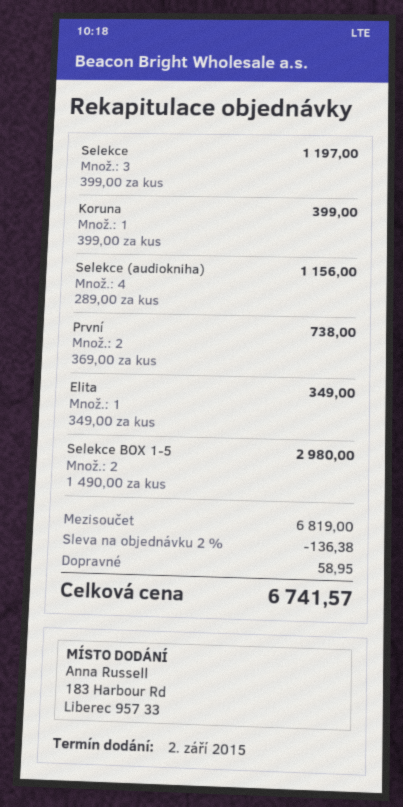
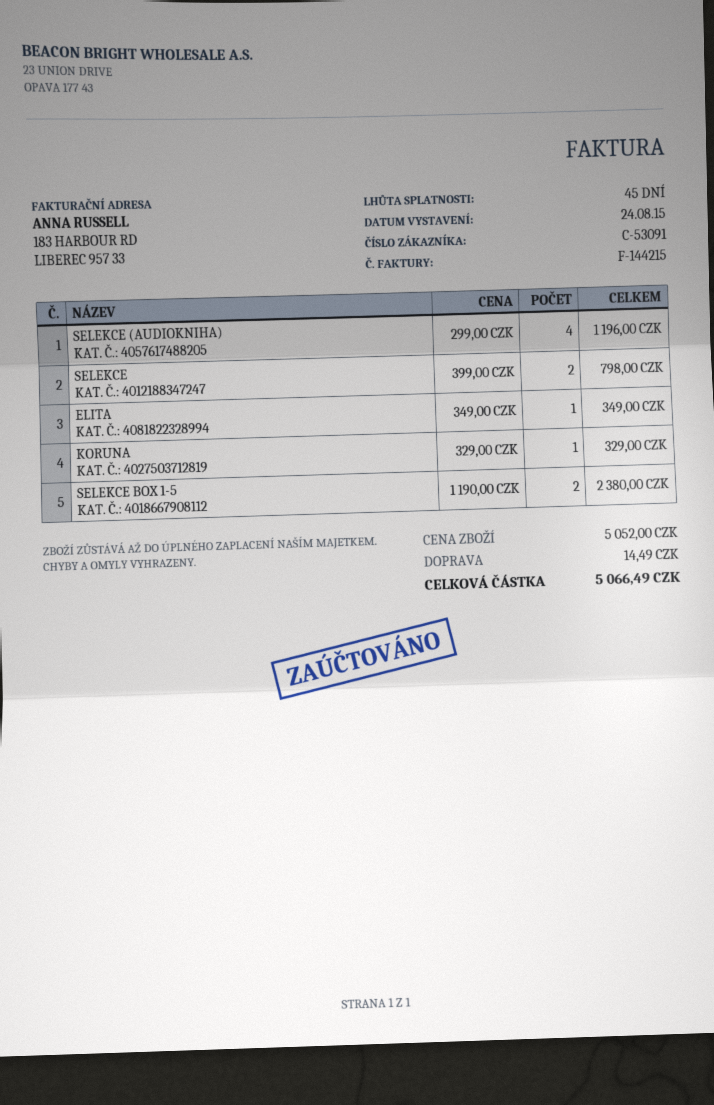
Selekce: 3 x 399.00 = 1197.00 -> 2 x 399.00 = 798.00
Koruna: 1 x 399.00 = 399.00 -> 1 x 329.00 = 329.00
Selekce (audiokniha): 4 x 289.00 = 1156.00 -> 4 x 299.00 = 1196.00
První: 2 x 369.00 = 738.00 -> none
Selekce BOX 1-5: 2 x 1490.00 = 2980.00 -> 2 x 1190.00 = 2380.00
subtotal: 6819.00 -> 5052.00
discount: 2% = 136.38 -> none
shipping: 58.95 -> 14.49
total: 6741.57 -> 5066.49

